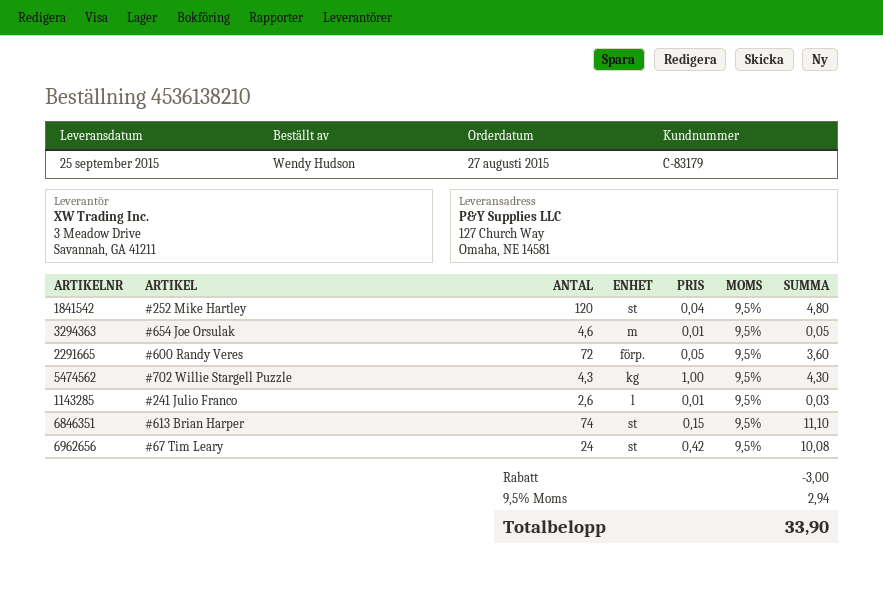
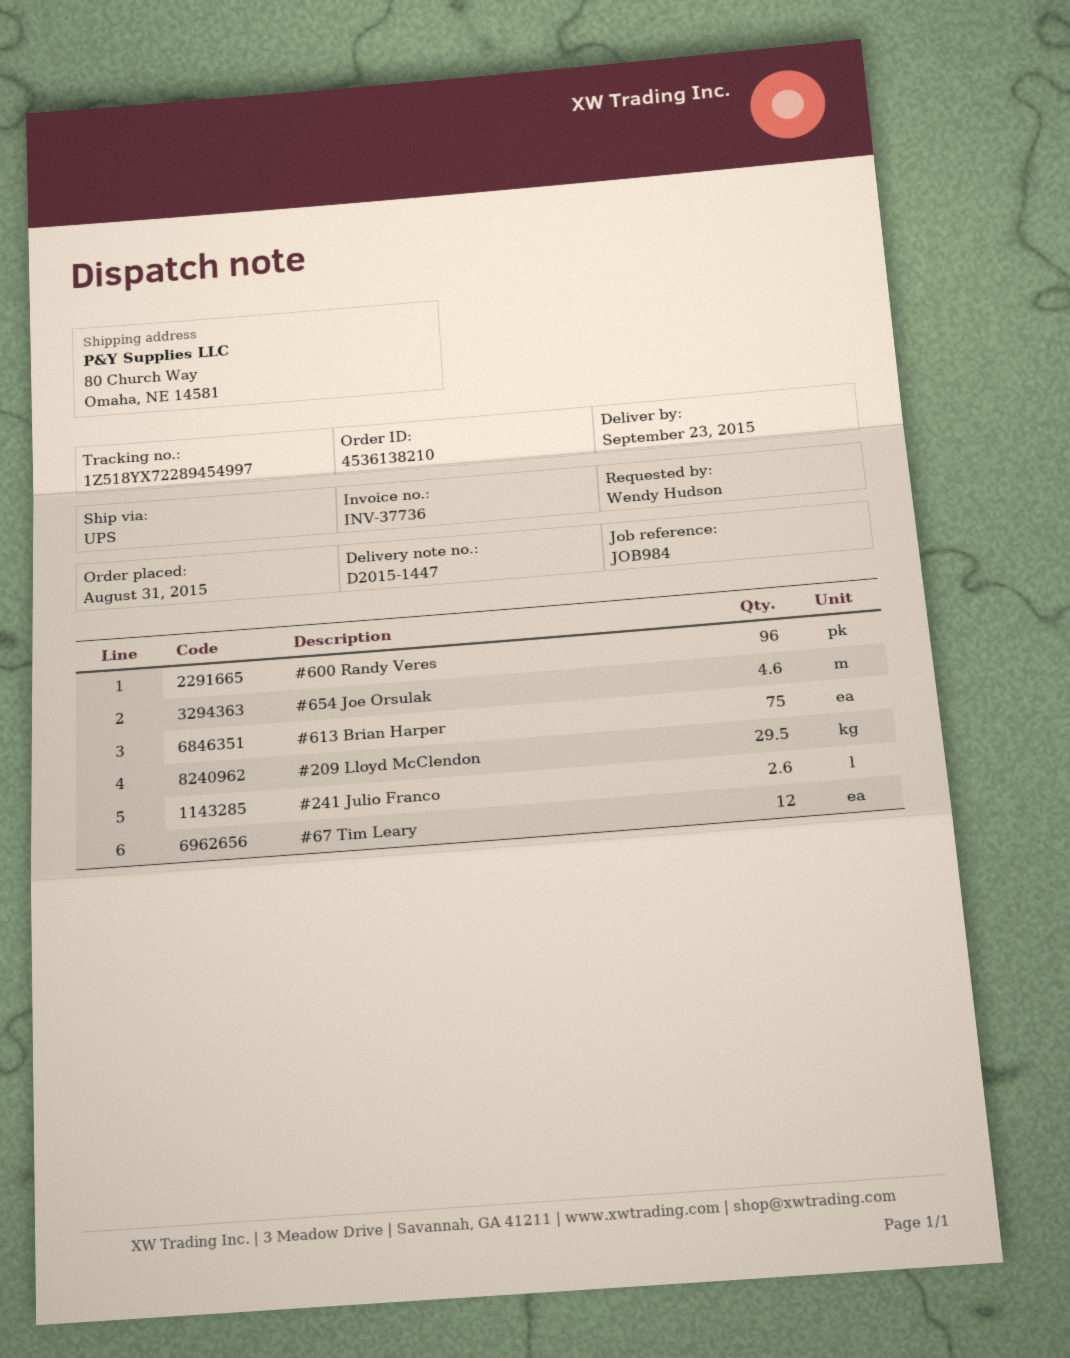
order date: 2015-08-27 -> 2015-08-31
delivery date: 2015-09-25 -> 2015-09-23
ship to: 127 Church Way, Omaha, NE 14581 -> 80 Church Way, Omaha, NE 14581
#252 Mike Hartley: 120 -> none
#600 Randy Veres: 72 -> 96
#702 Willie Stargell Puzzle: 4.3 -> none
#613 Brian Harper: 74 -> 75
#67 Tim Leary: 24 -> 12
#209 Lloyd McClendon: none -> 29.5

